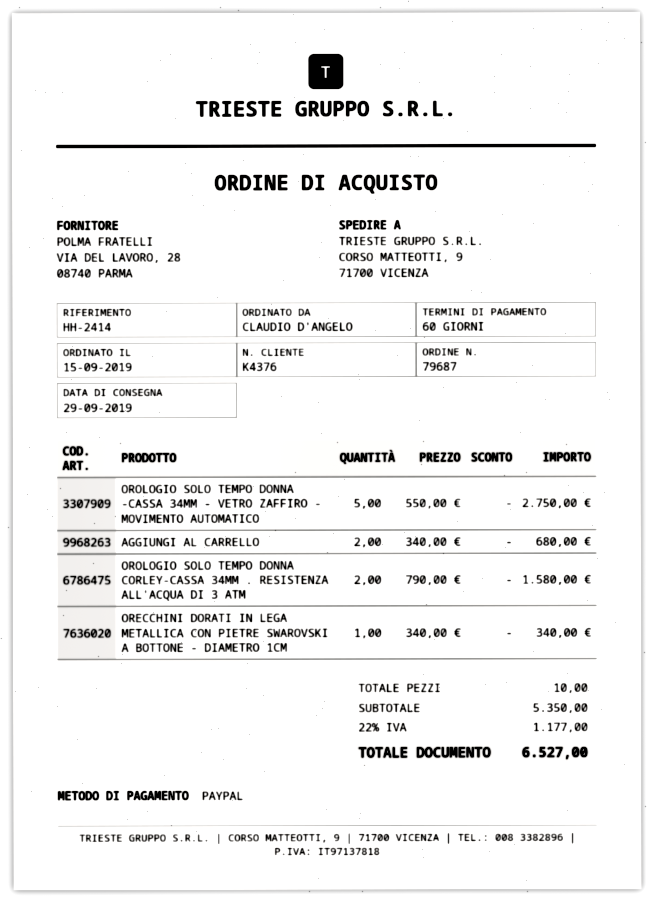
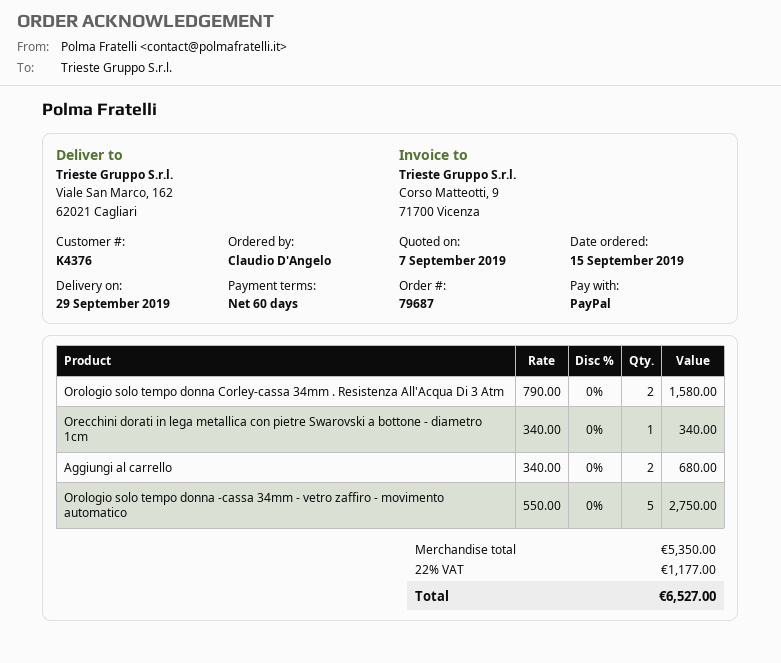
ship to: CORSO MATTEOTTI, 9, 71700 VICENZA -> Viale San Marco, 162, 62021 Cagliari

